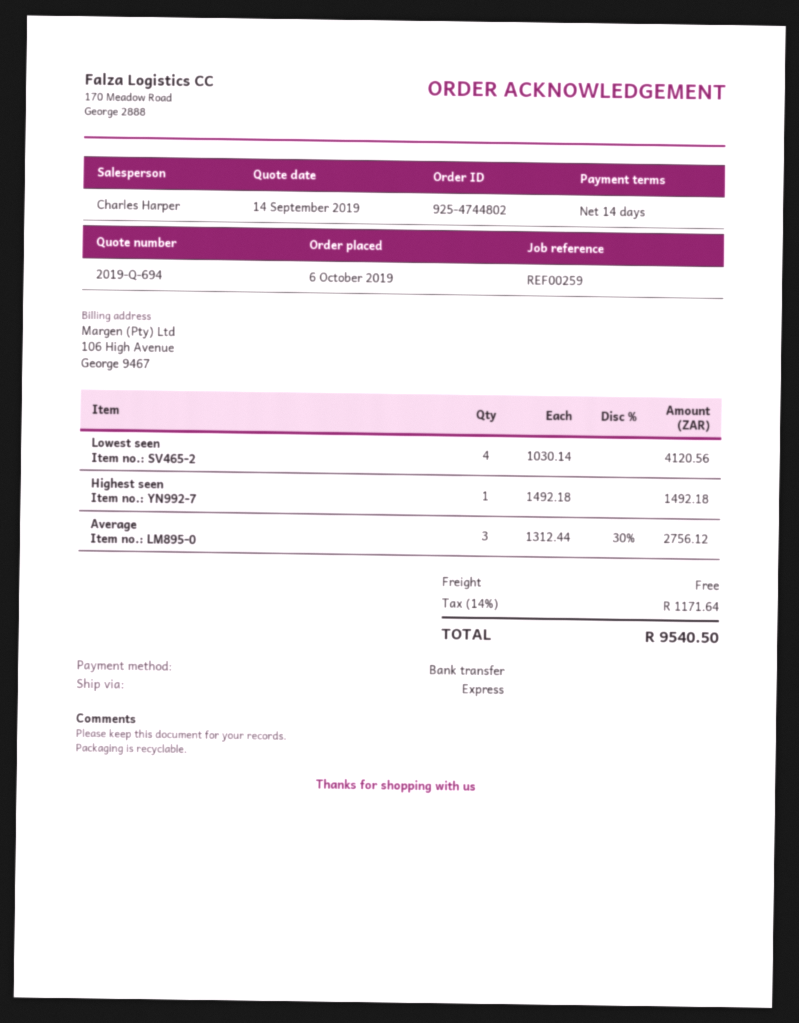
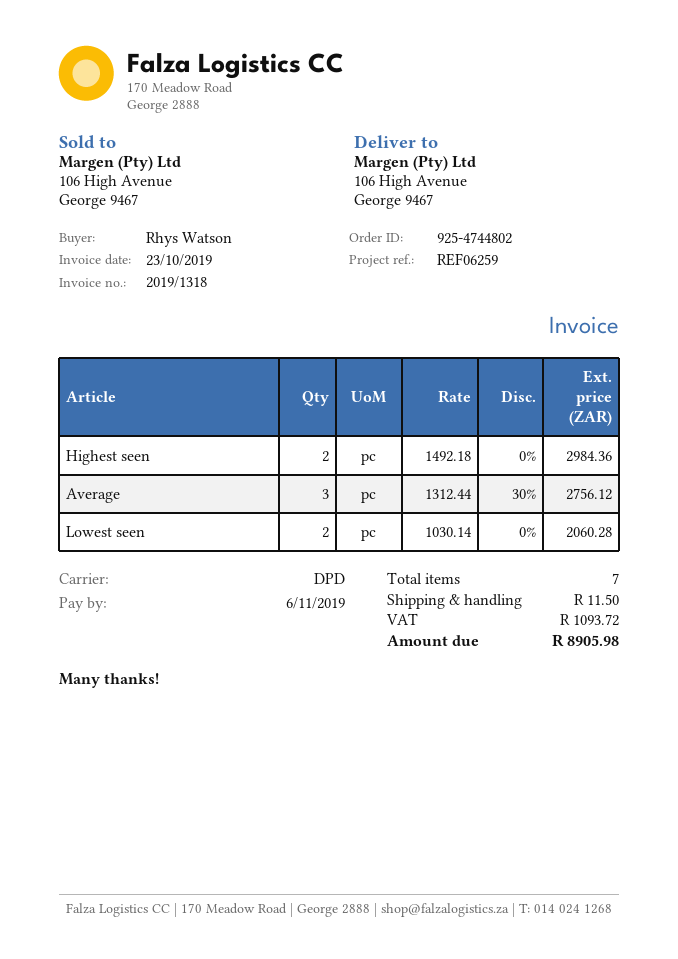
reference: REF00259 -> REF06259
shipping method: express -> DPD
Lowest seen: 4 x 1030.14 = 4120.56 -> 2 x 1030.14 = 2060.28
Highest seen: 1 x 1492.18 = 1492.18 -> 2 x 1492.18 = 2984.36
shipping: 0.00 -> 11.50
tax: 1171.64 -> 1093.72
total: 9540.50 -> 8905.98

